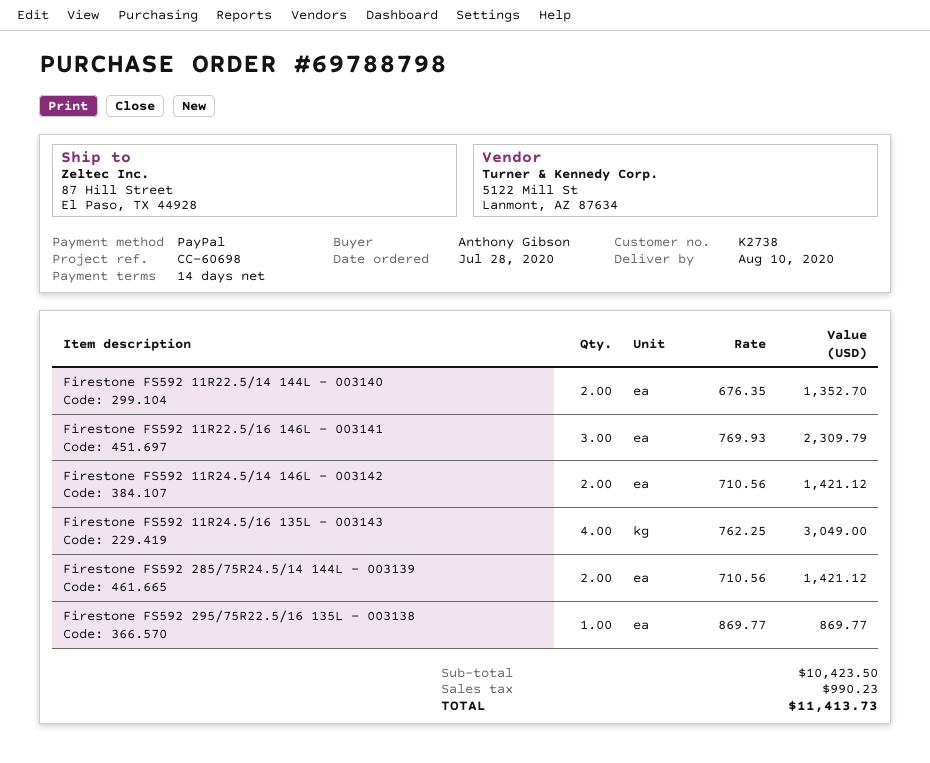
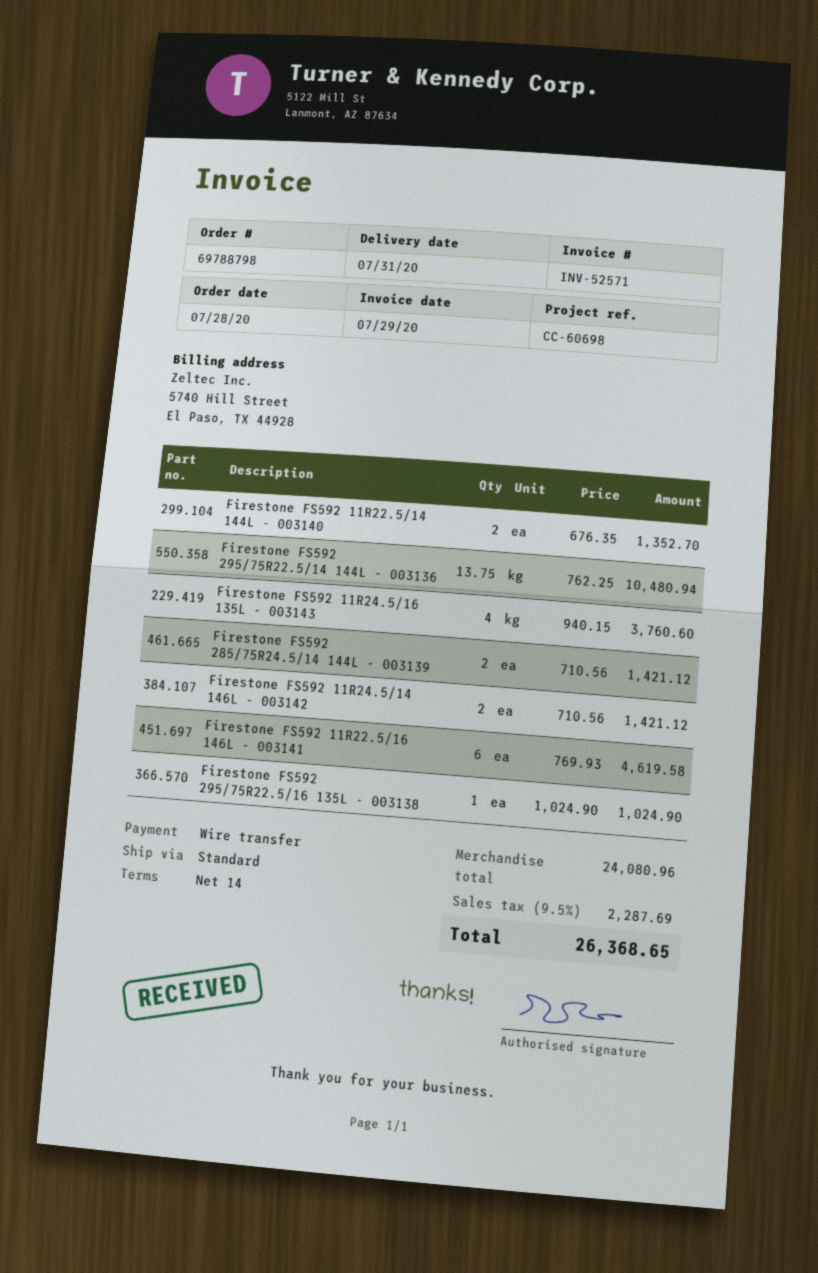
delivery date: 2020-08-10 -> 2020-07-31
payment method: PayPal -> bank transfer
Firestone FS592 11R22.5/16 146L - 003141: 3 x 769.93 = 2309.79 -> 6 x 769.93 = 4619.58
Firestone FS592 11R24.5/16 135L - 003143: 4 x 762.25 = 3049.00 -> 4 x 940.15 = 3760.60
Firestone FS592 295/75R22.5/16 135L - 003138: 1 x 869.77 = 869.77 -> 1 x 1024.90 = 1024.90
Firestone FS592 295/75R22.5/14 144L - 003136: none -> 13.75 x 762.25 = 10480.94
subtotal: 10423.50 -> 24080.96
tax: 990.23 -> 2287.69
total: 11413.73 -> 26368.65

